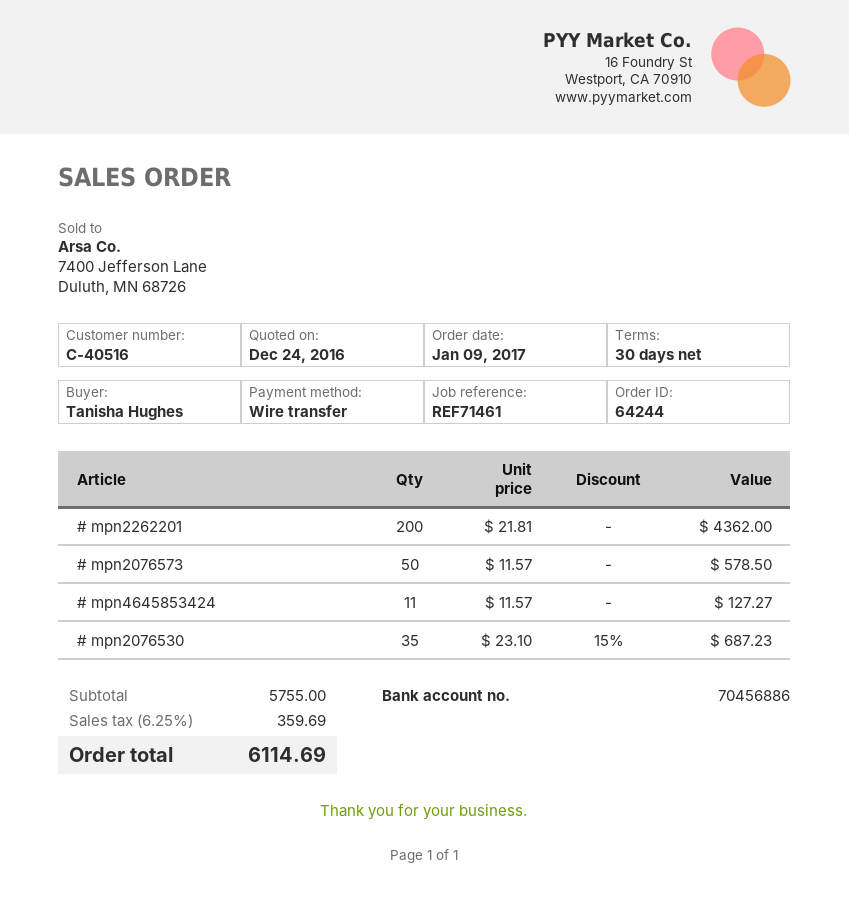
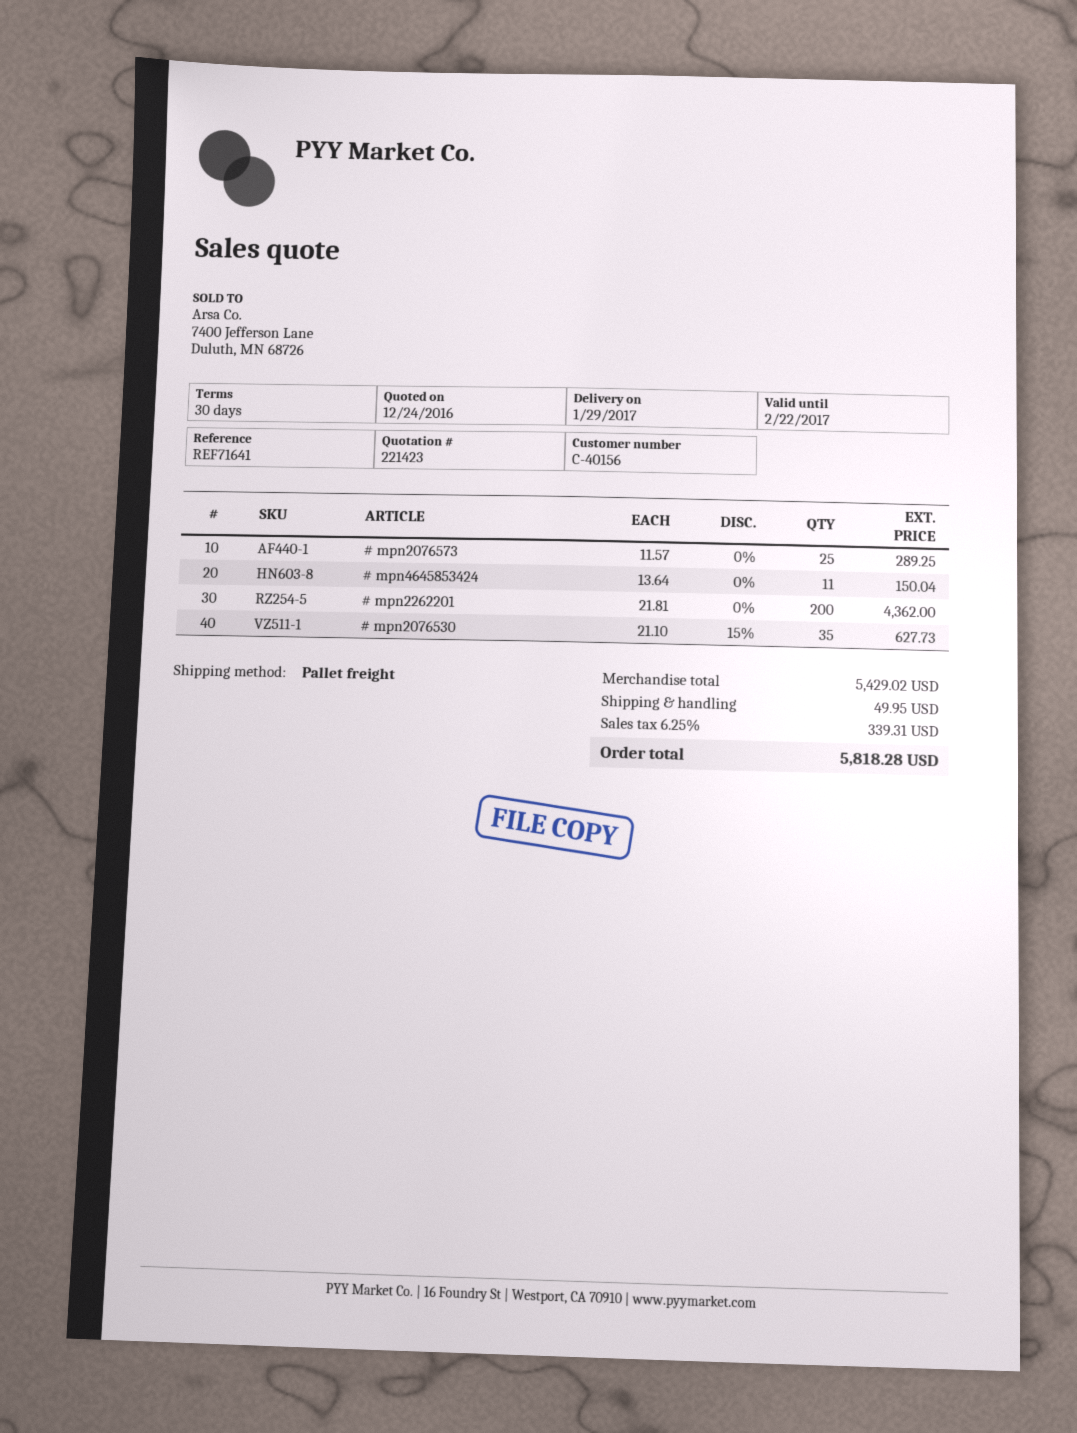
customer number: C-40516 -> C-40156
reference: REF71461 -> REF71641
# mpn2076573: 50 x 11.57 = 578.50 -> 25 x 11.57 = 289.25
# mpn4645853424: 11 x 11.57 = 127.27 -> 11 x 13.64 = 150.04
# mpn2076530: 35 x 23.10 - 15% = 687.23 -> 35 x 21.10 - 15% = 627.73
subtotal: 5755.00 -> 5429.02
shipping: none -> 49.95
tax: 6.25% = 359.69 -> 6.25% = 339.31
total: 6114.69 -> 5818.28

